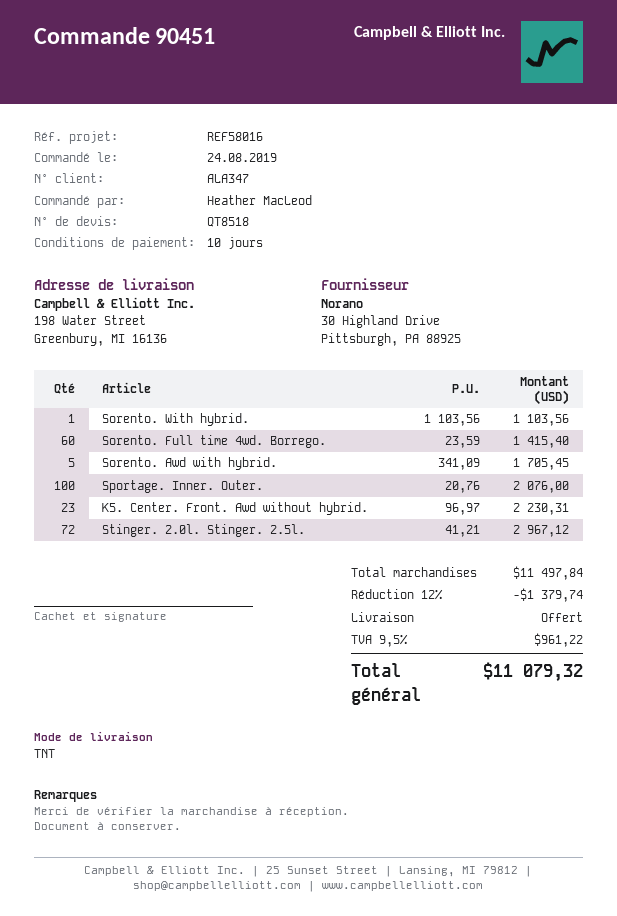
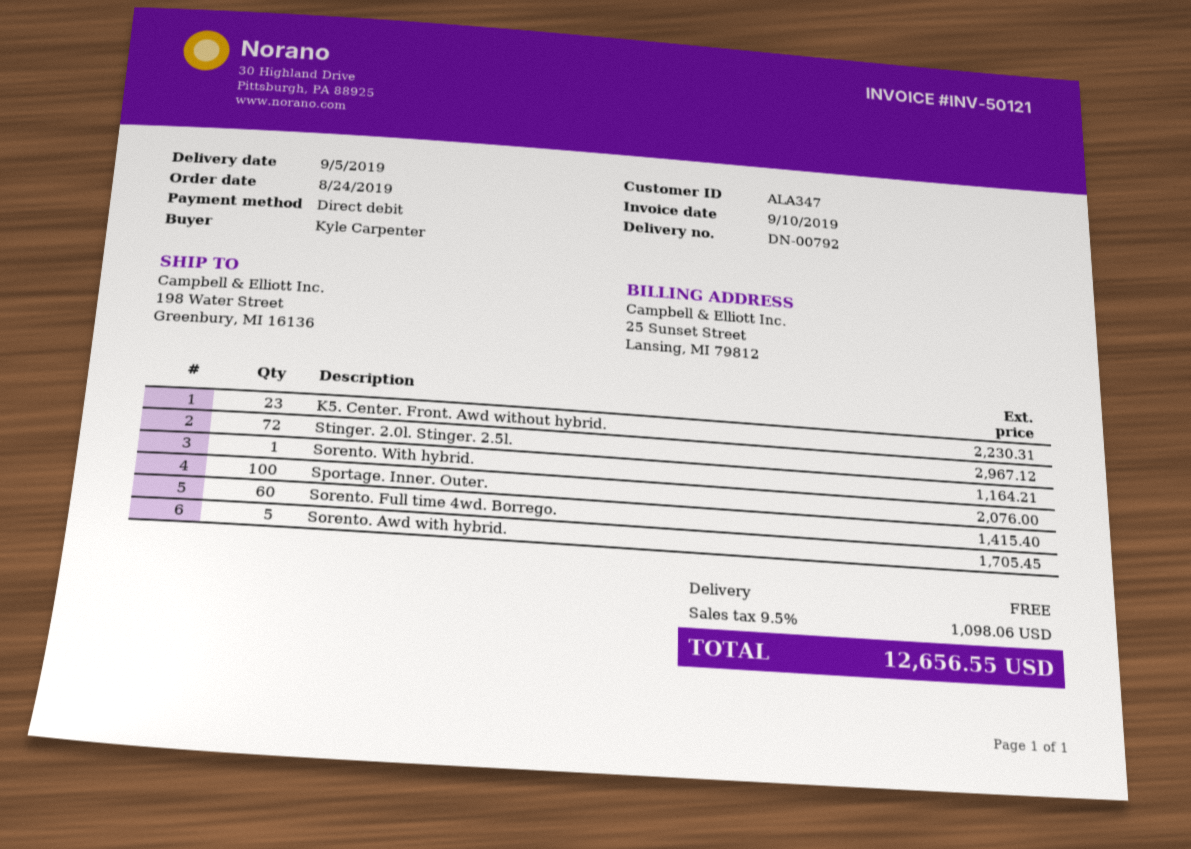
ordered by: Heather MacLeod -> Kyle Carpenter
Sorento. With hybrid.: 1 for 1103.56 -> 1 for 1164.21
discount: 12% = 1379.74 -> none
tax: 9.5% = 961.22 -> 9.5% = 1098.06
total: 11079.32 -> 12656.55

